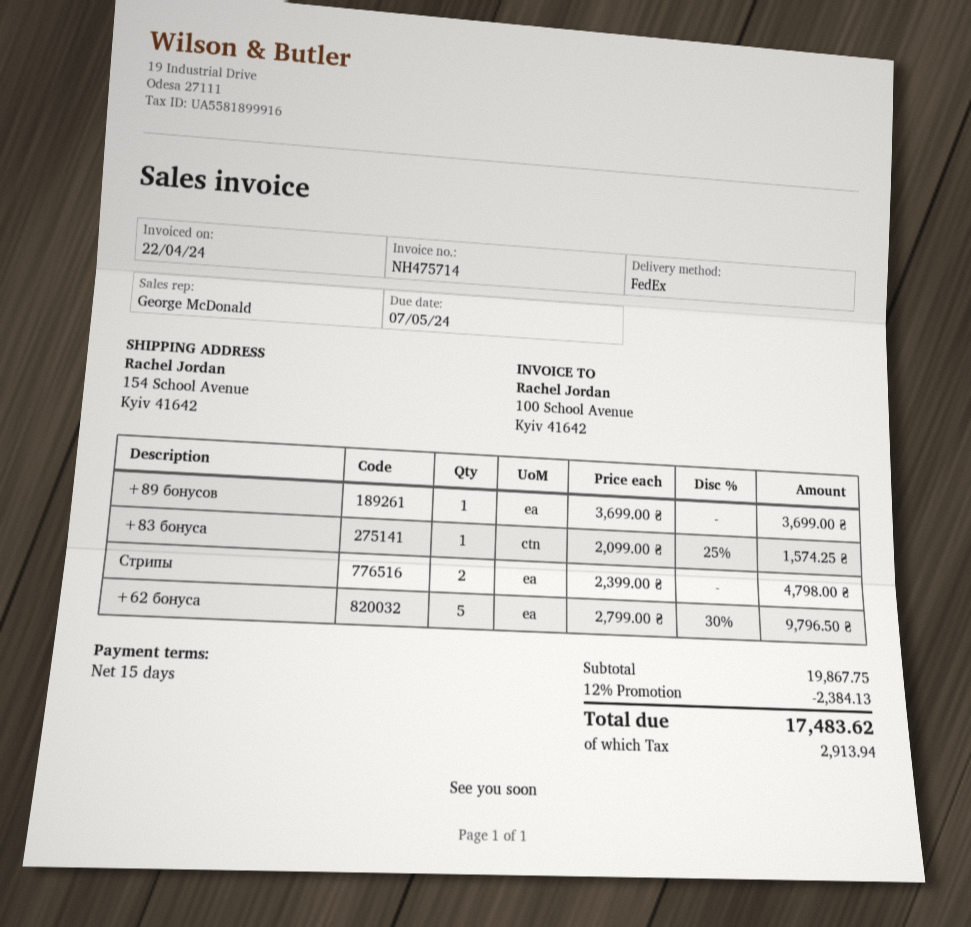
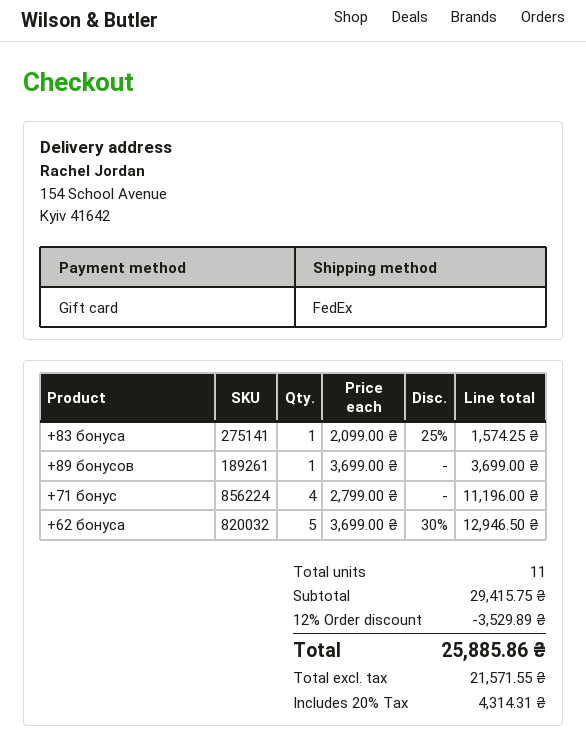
Стрипы: 2 x 2399.00 = 4798.00 -> none
+62 бонуса: 5 x 2799.00 - 30% = 9796.50 -> 5 x 3699.00 - 30% = 12946.50
+71 бонус: none -> 4 x 2799.00 = 11196.00
subtotal: 19867.75 -> 29415.75
discount: 12% = 2384.13 -> 12% = 3529.89
tax: 2913.94 -> 4314.31
total: 17483.62 -> 25885.86

